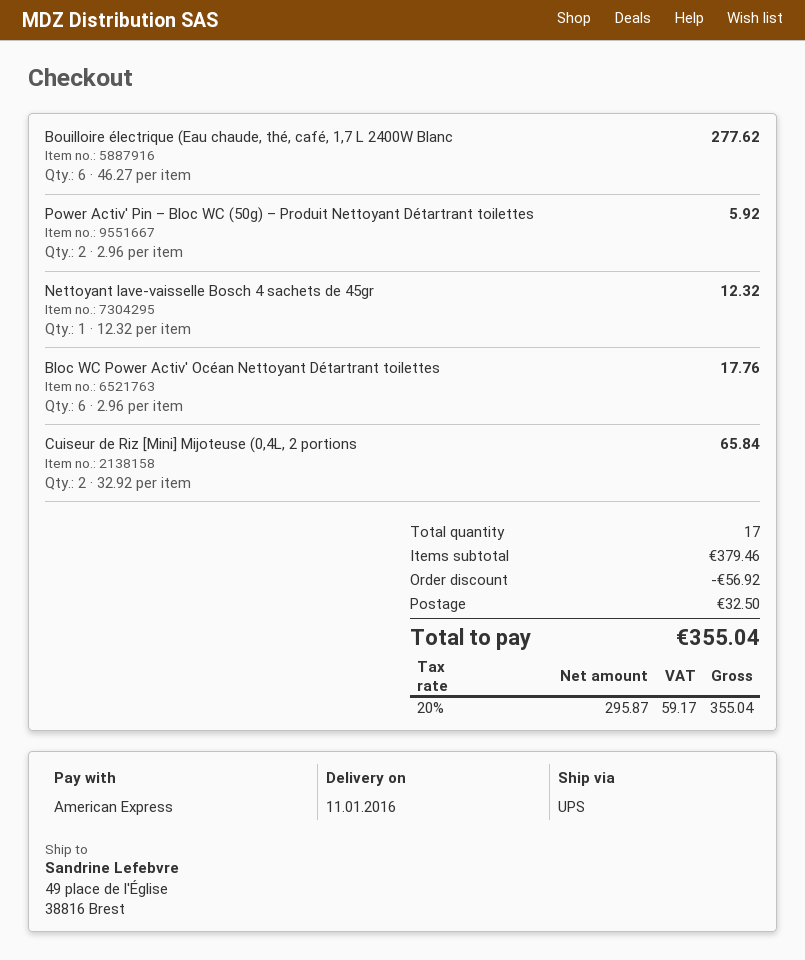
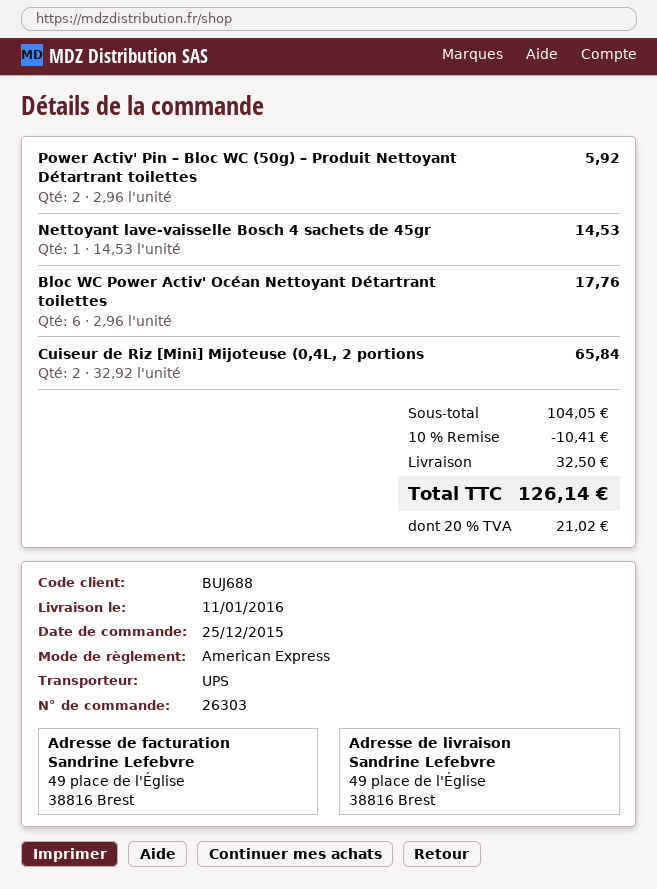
Bouilloire électrique (Eau chaude, thé, café, 1,7 L 2400W Blanc: 6 x 46.27 = 277.62 -> none
Nettoyant lave-vaisselle Bosch 4 sachets de 45gr: 1 x 12.32 = 12.32 -> 1 x 14.53 = 14.53
subtotal: 379.46 -> 104.05
discount: 56.92 -> 10.41
tax: 20% = 59.17 -> 20% = 21.02
total: 355.04 -> 126.14

